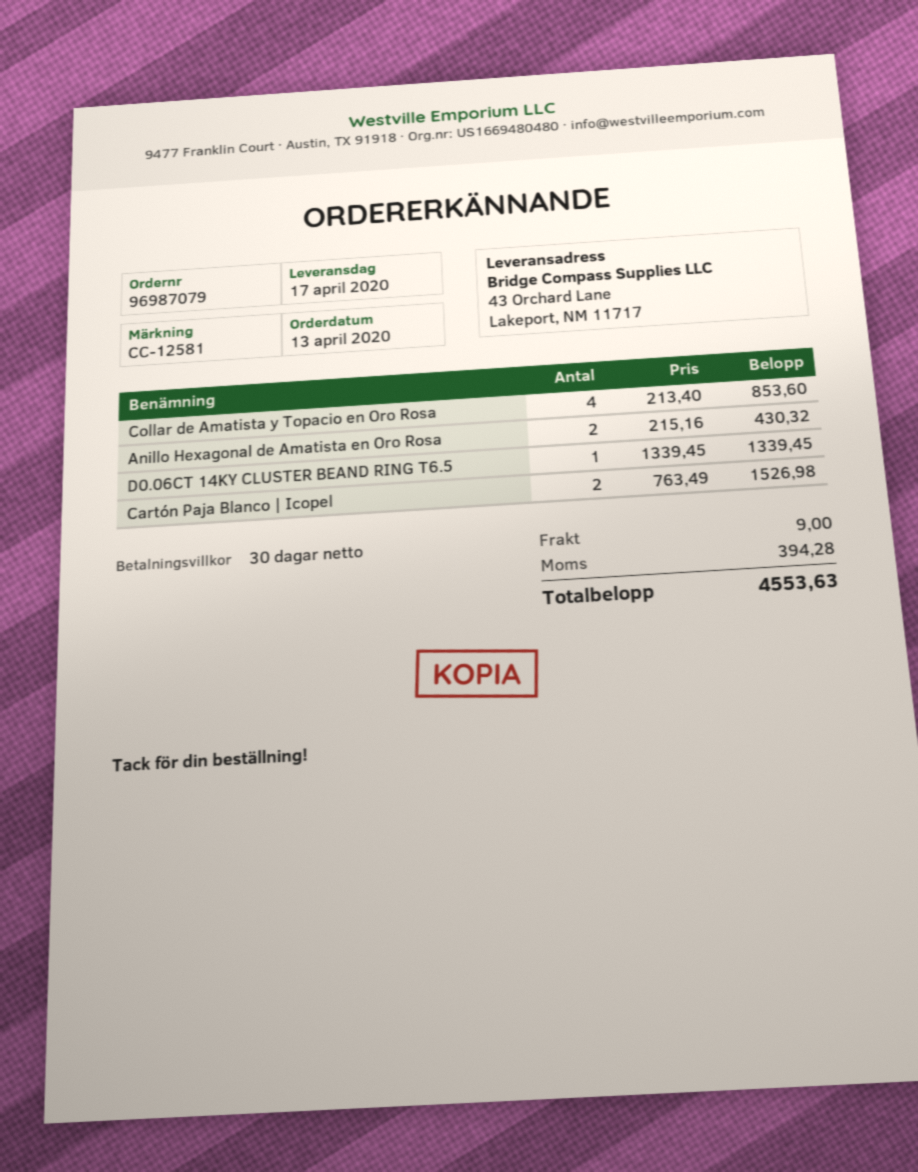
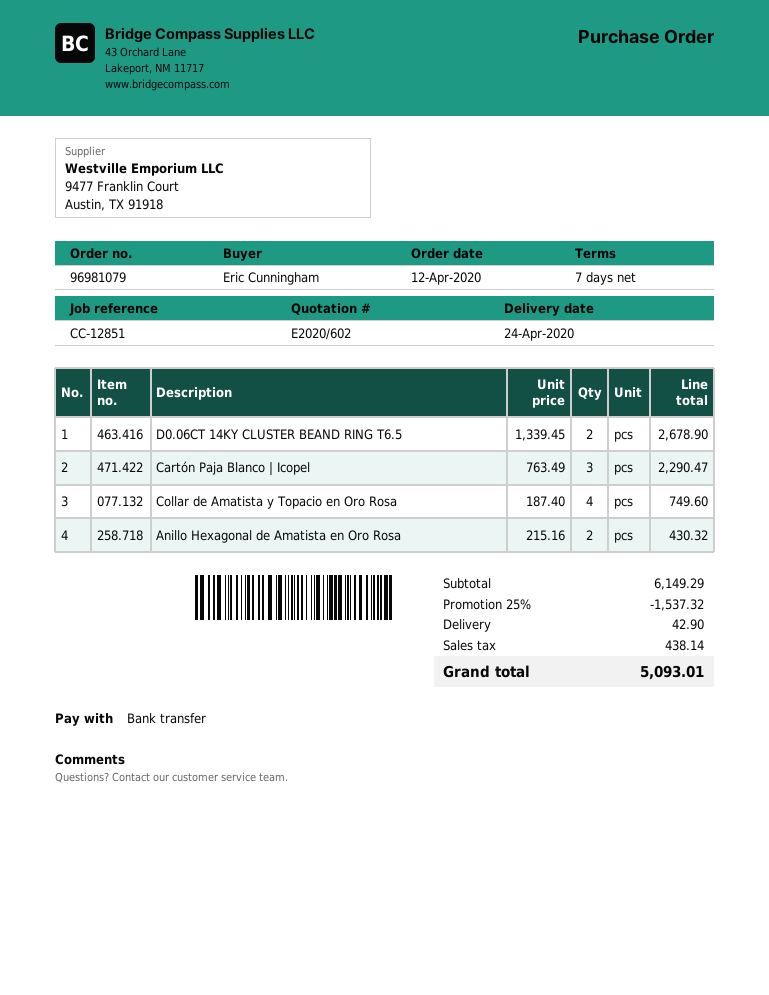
order number: 96987079 -> 96981079
order date: 2020-04-13 -> 2020-04-12
delivery date: 2020-04-17 -> 2020-04-24
payment terms: 30 days -> 7 days
reference: CC-12581 -> CC-12851
Collar de Amatista y Topacio en Oro Rosa: 4 x 213.40 = 853.60 -> 4 x 187.40 = 749.60
D0.06CT 14KY CLUSTER BEAND RING T6.5: 1 x 1339.45 = 1339.45 -> 2 x 1339.45 = 2678.90
Cartón Paja Blanco | Icopel: 2 x 763.49 = 1526.98 -> 3 x 763.49 = 2290.47
discount: none -> 25% = 1537.32
shipping: 9.00 -> 42.90
tax: 394.28 -> 438.14
total: 4553.63 -> 5093.01

